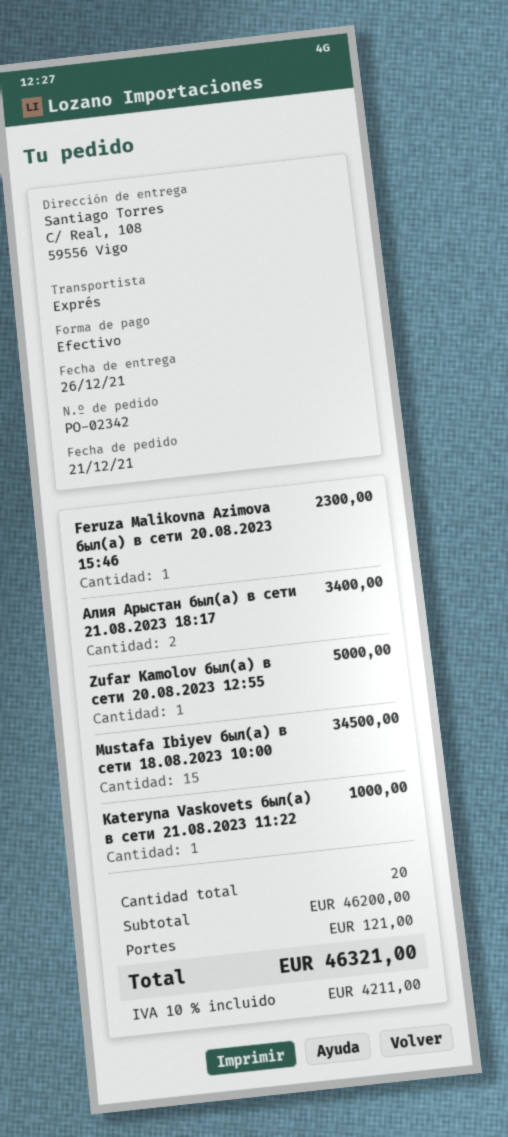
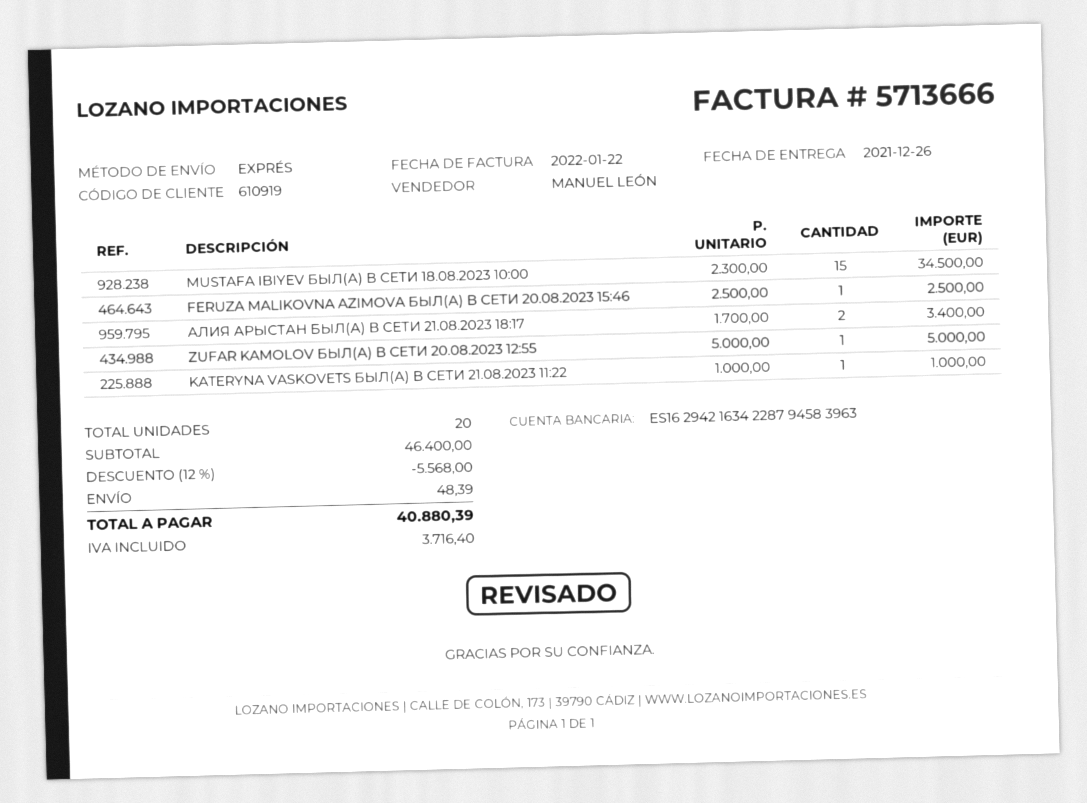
Feruza Malikovna Azimova был(а) в сети 20.08.2023 15:46: 1 for 2300.00 -> 1 for 2500.00
subtotal: 46200.00 -> 46400.00
discount: none -> 12% = 5568.00
shipping: 121.00 -> 48.39
tax: 4211.00 -> 3716.40
total: 46321.00 -> 40880.39

